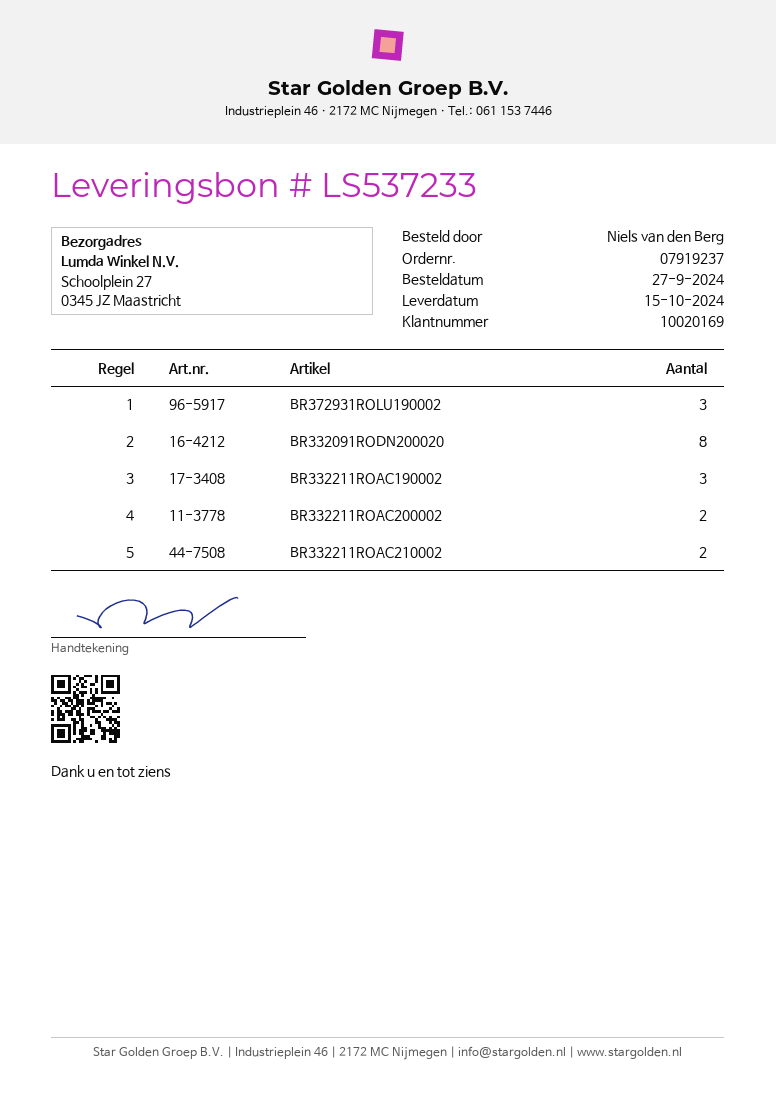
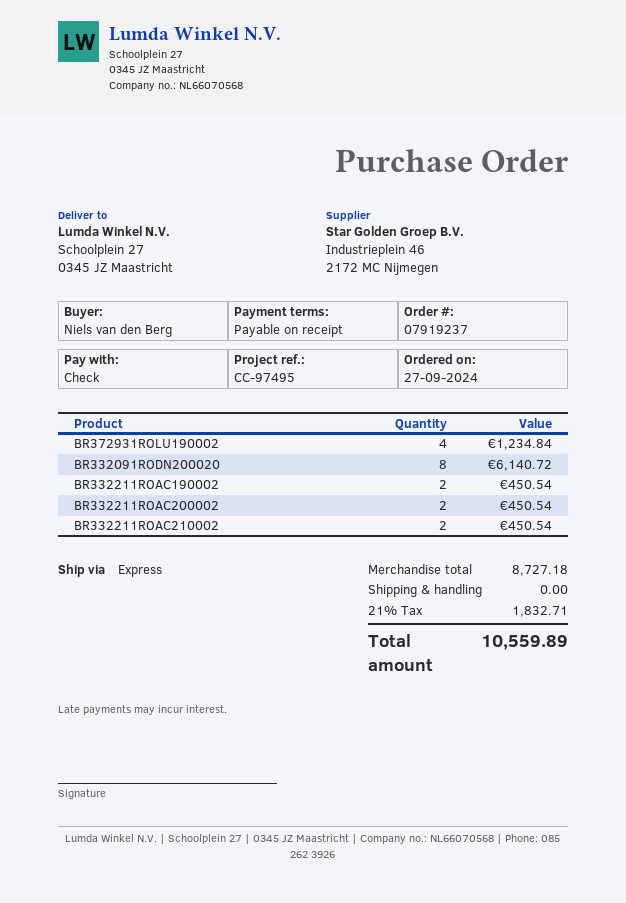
BR372931ROLU190002: 3 -> 4
BR332211ROAC190002: 3 -> 2

